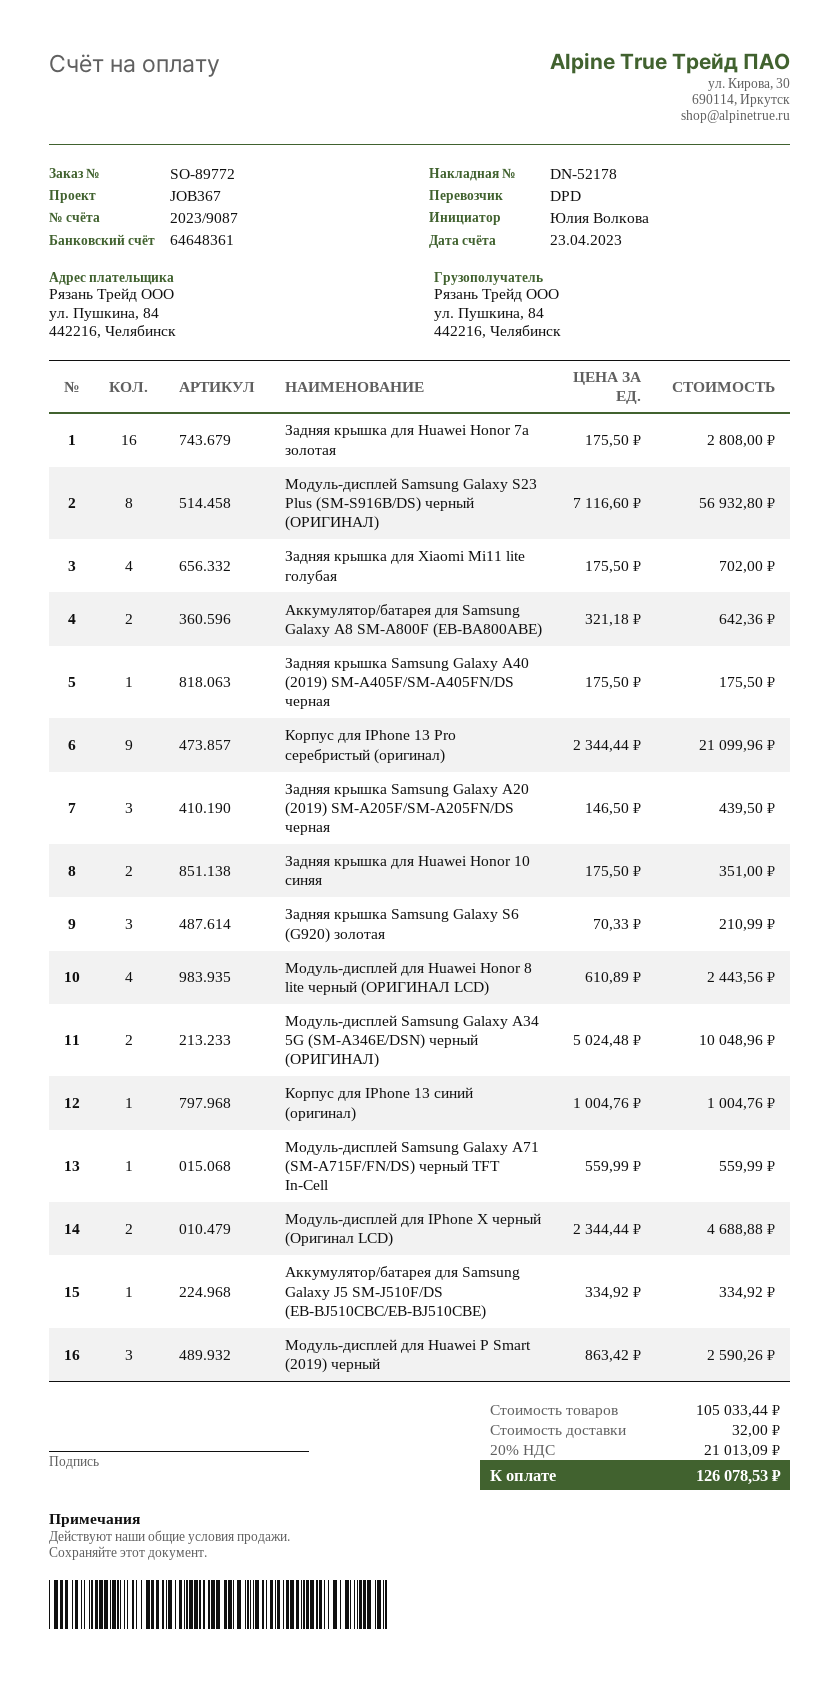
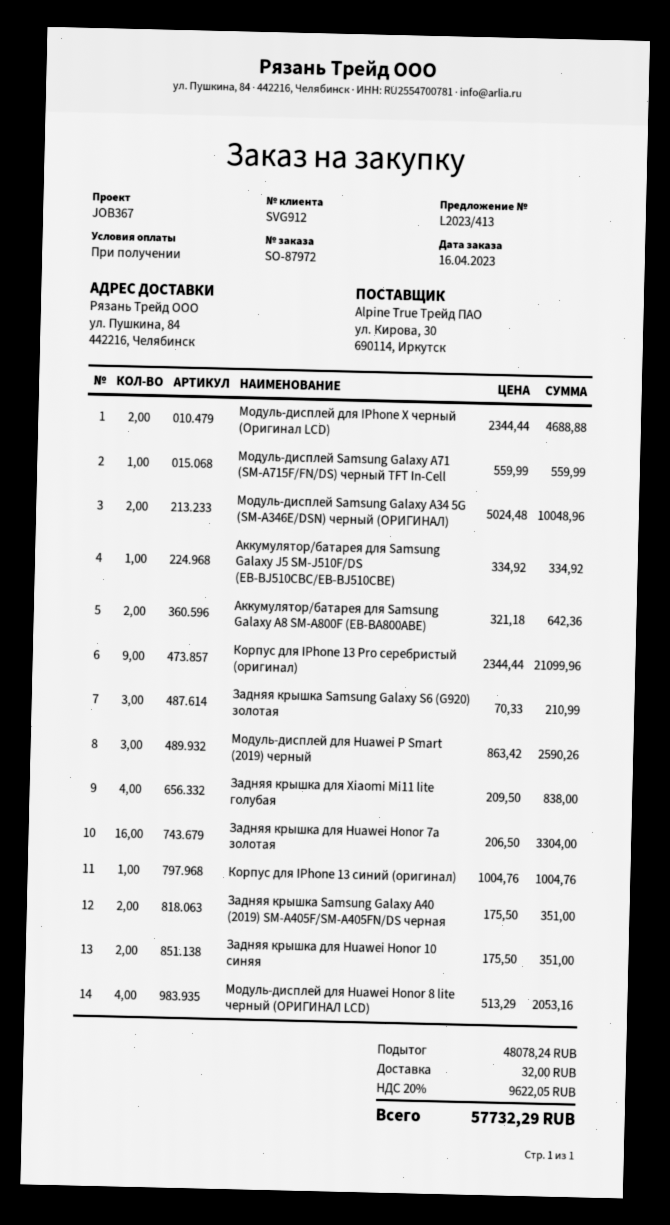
order number: SO-89772 -> SO-87972
Задняя крышка для Huawei Honor 7a золотая: 16 x 175.50 = 2808.00 -> 16 x 206.50 = 3304.00
Модуль-дисплей Samsung Galaxy S23 Plus (SM‑S916B/DS) черный (ОРИГИНАЛ): 8 x 7116.60 = 56932.80 -> none
Задняя крышка для Xiaomi Mi11 lite голубая: 4 x 175.50 = 702.00 -> 4 x 209.50 = 838.00
Задняя крышка Samsung Galaxy A40 (2019) SM-A405F/SM-A405FN/DS черная: 1 x 175.50 = 175.50 -> 2 x 175.50 = 351.00
Задняя крышка Samsung Galaxy A20 (2019) SM-A205F/SM-A205FN/DS черная: 3 x 146.50 = 439.50 -> none
Модуль-дисплей для Huawei Honor 8 lite черный (ОРИГИНАЛ LCD): 4 x 610.89 = 2443.56 -> 4 x 513.29 = 2053.16
subtotal: 105033.44 -> 48078.24
tax: 20% = 21013.09 -> 20% = 9622.05
total: 126078.53 -> 57732.29

